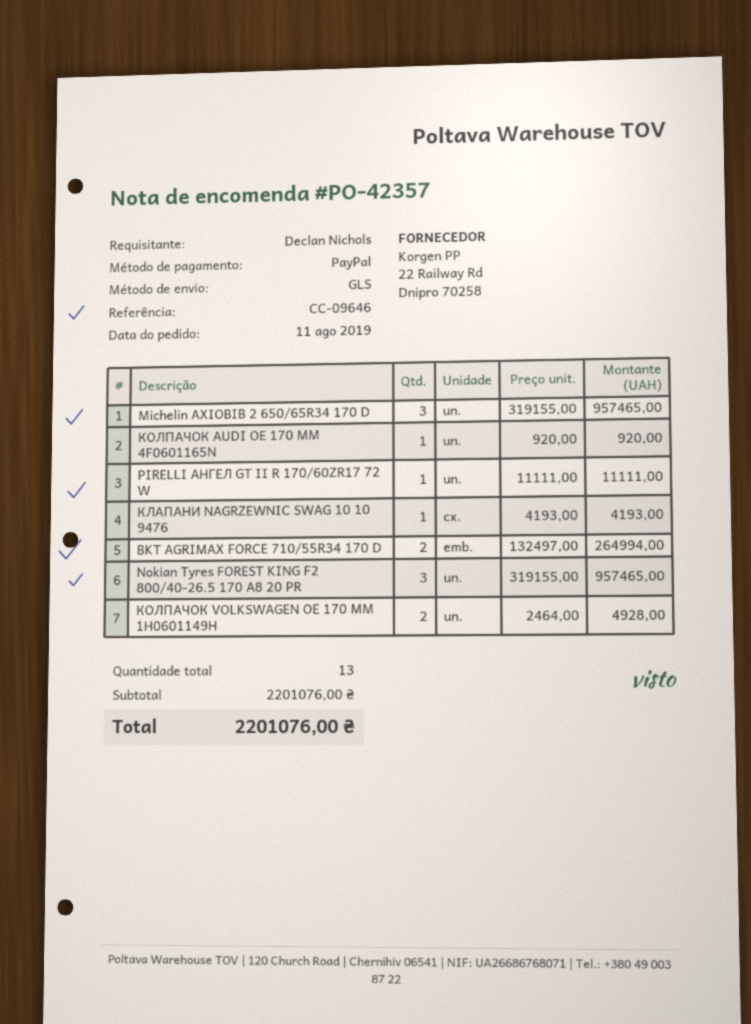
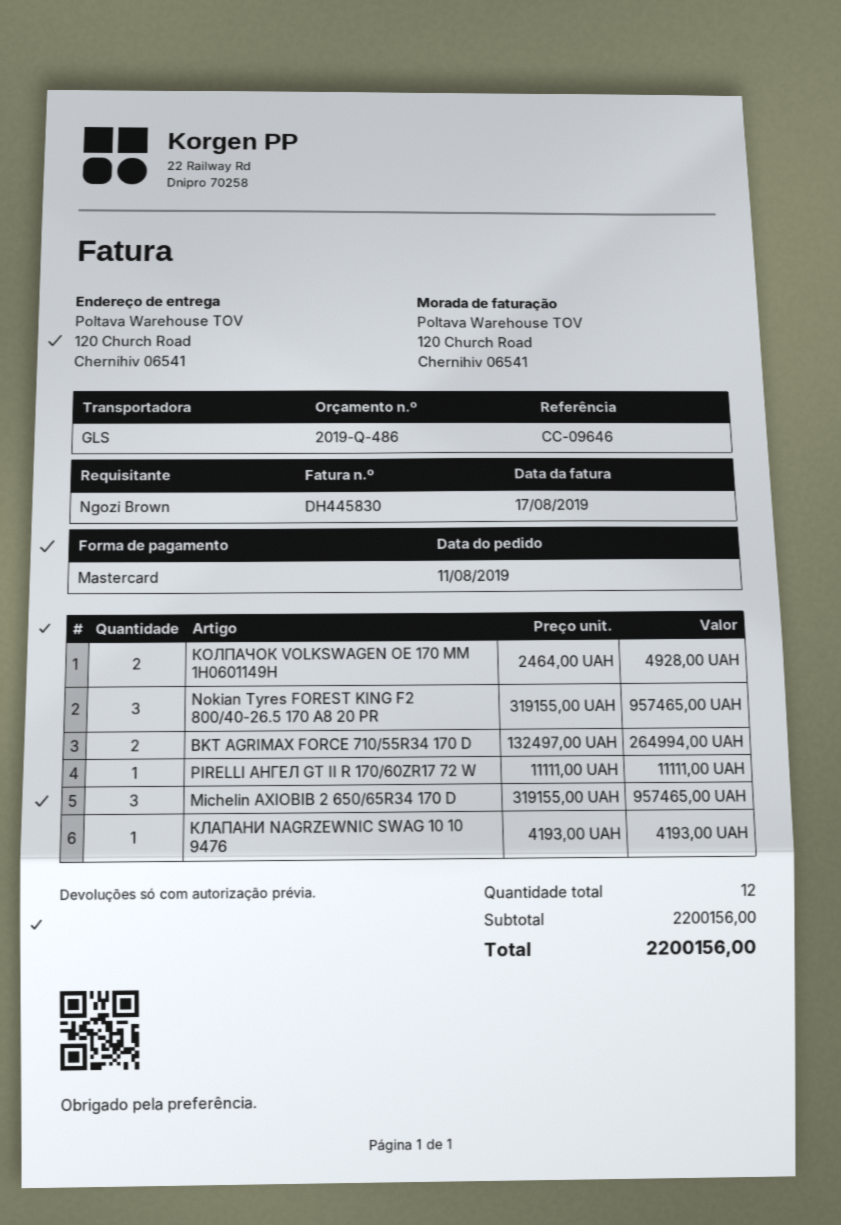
ordered by: Declan Nichols -> Ngozi Brown
payment method: PayPal -> Mastercard
КОЛПАЧОК AUDI OE 170 MM 4F0601165N: 1 x 920.00 = 920.00 -> none
total quantity: 13 -> 12
subtotal: 2201076.00 -> 2200156.00
total: 2201076.00 -> 2200156.00

